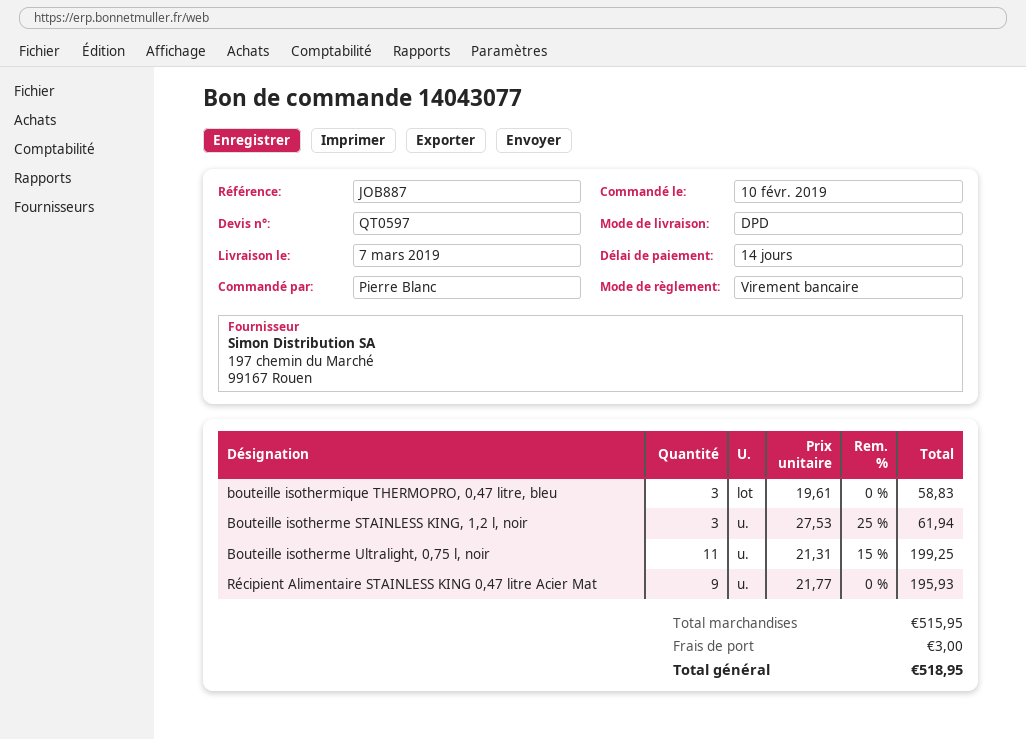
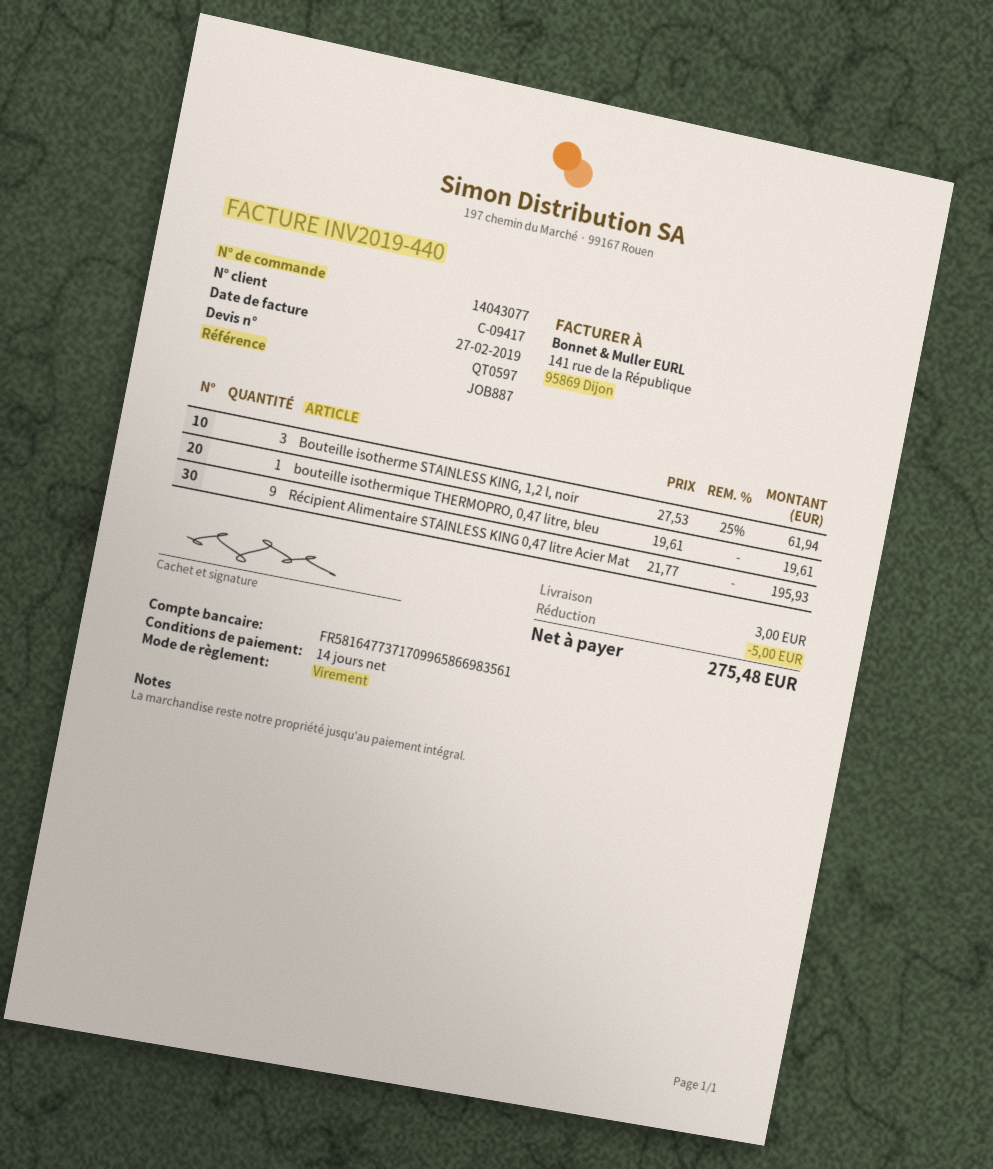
bouteille isothermique THERMOPRO, 0,47 litre, bleu: 3 x 19.61 = 58.83 -> 1 x 19.61 = 19.61
Bouteille isotherme Ultralight, 0,75 l, noir: 11 x 21.31 - 15% = 199.25 -> none
discount: none -> 5.00
total: 518.95 -> 275.48

